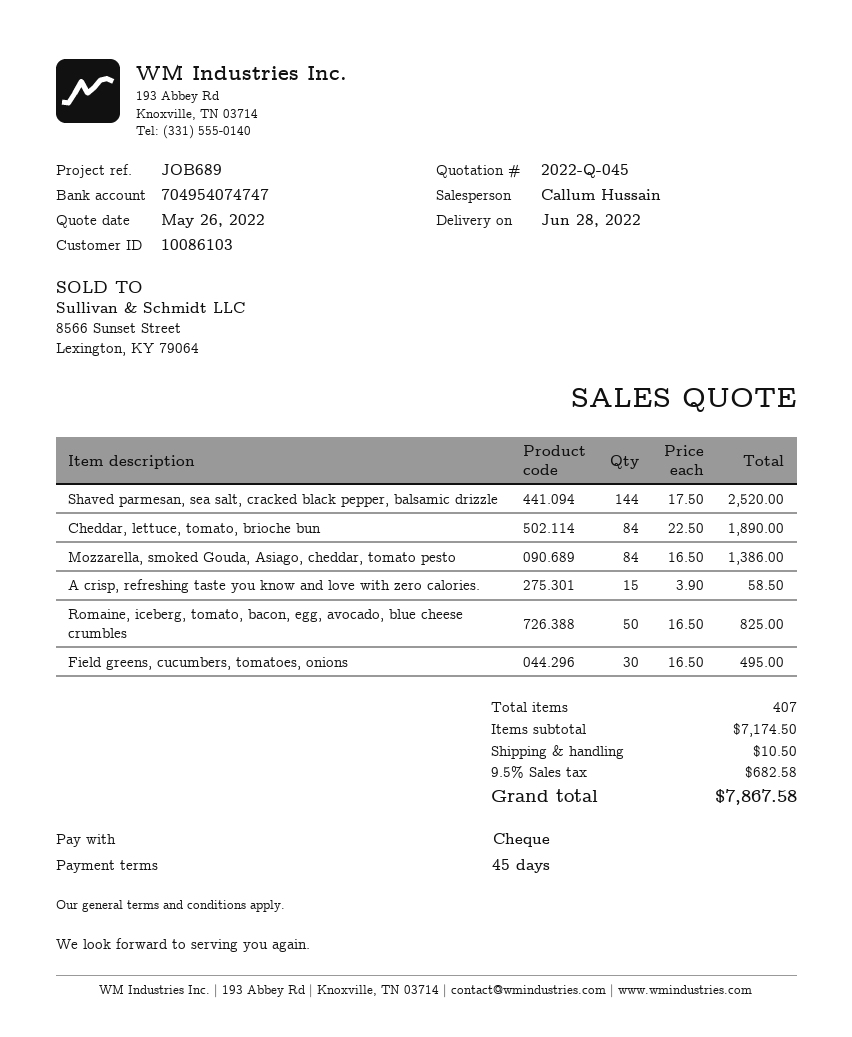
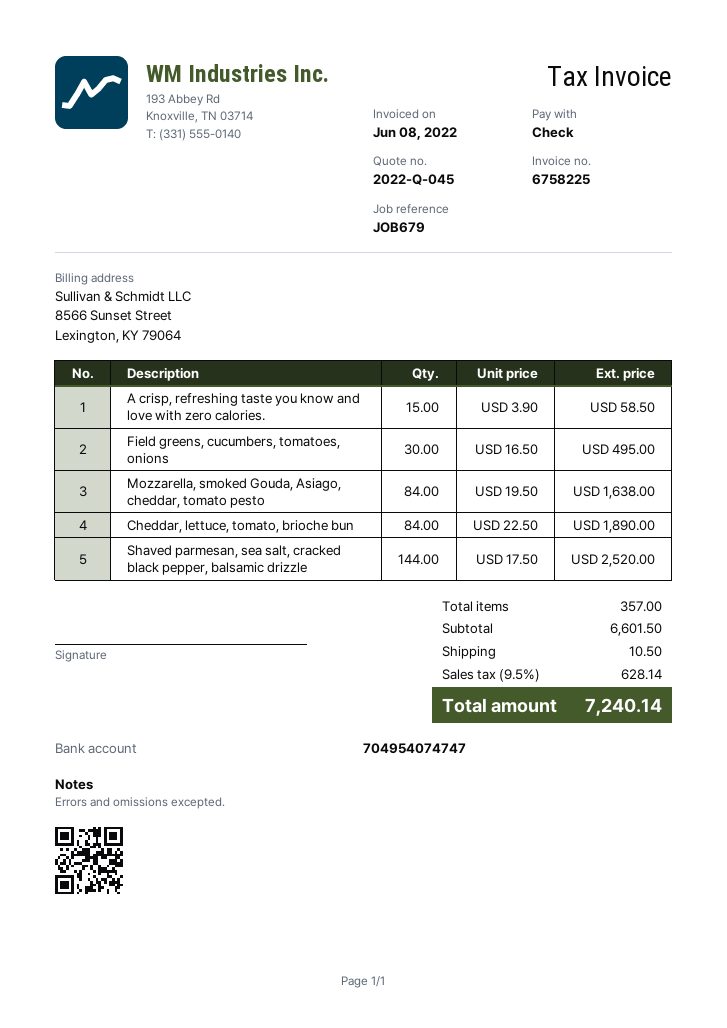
reference: JOB689 -> JOB679
Mozzarella, smoked Gouda, Asiago, cheddar, tomato pesto: 84 x 16.50 = 1386.00 -> 84 x 19.50 = 1638.00
Romaine, iceberg, tomato, bacon, egg, avocado, blue cheese crumbles: 50 x 16.50 = 825.00 -> none
total quantity: 407 -> 357
subtotal: 7174.50 -> 6601.50
tax: 9.5% = 682.58 -> 9.5% = 628.14
total: 7867.58 -> 7240.14

